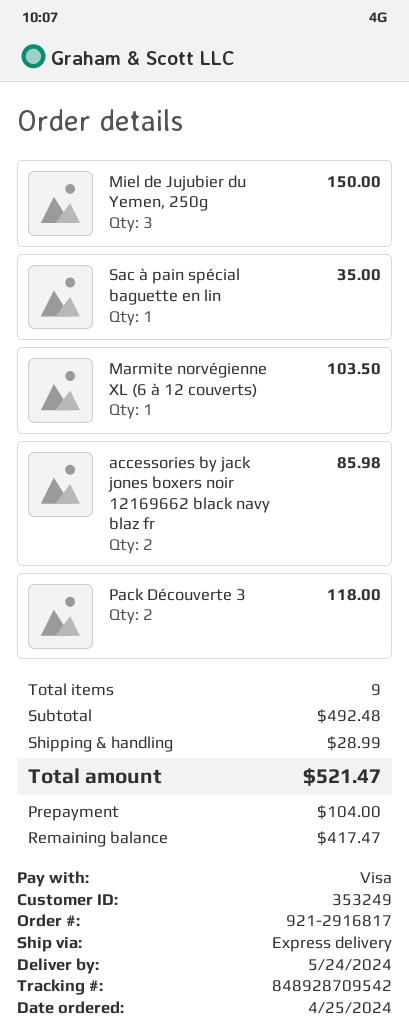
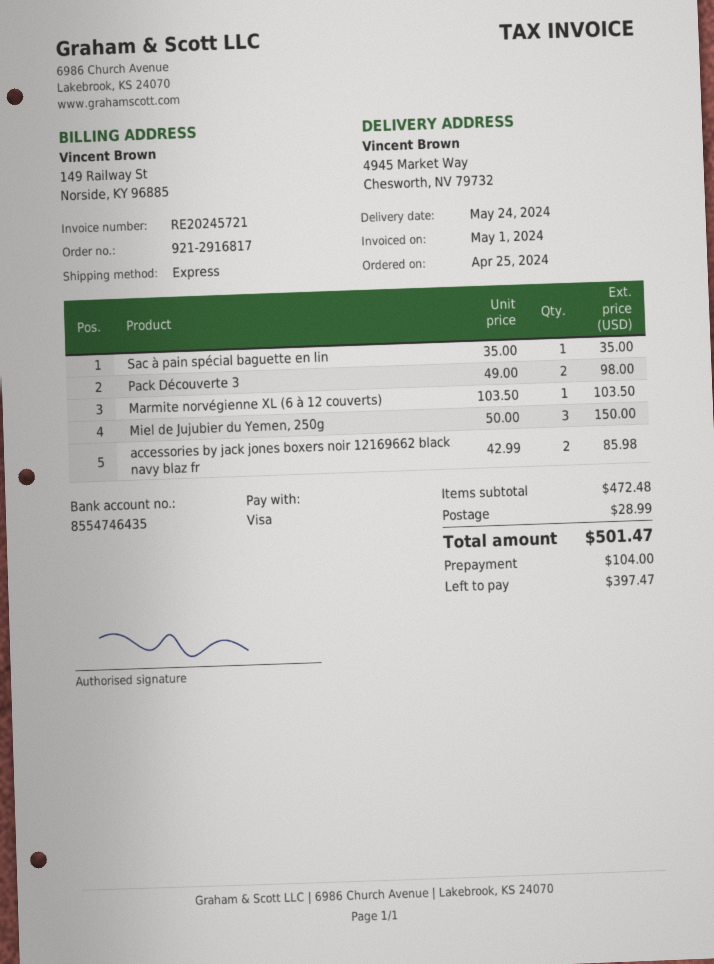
Pack Découverte 3: 2 for 118.00 -> 2 for 98.00
subtotal: 492.48 -> 472.48
total: 521.47 -> 501.47
balance: 417.47 -> 397.47

